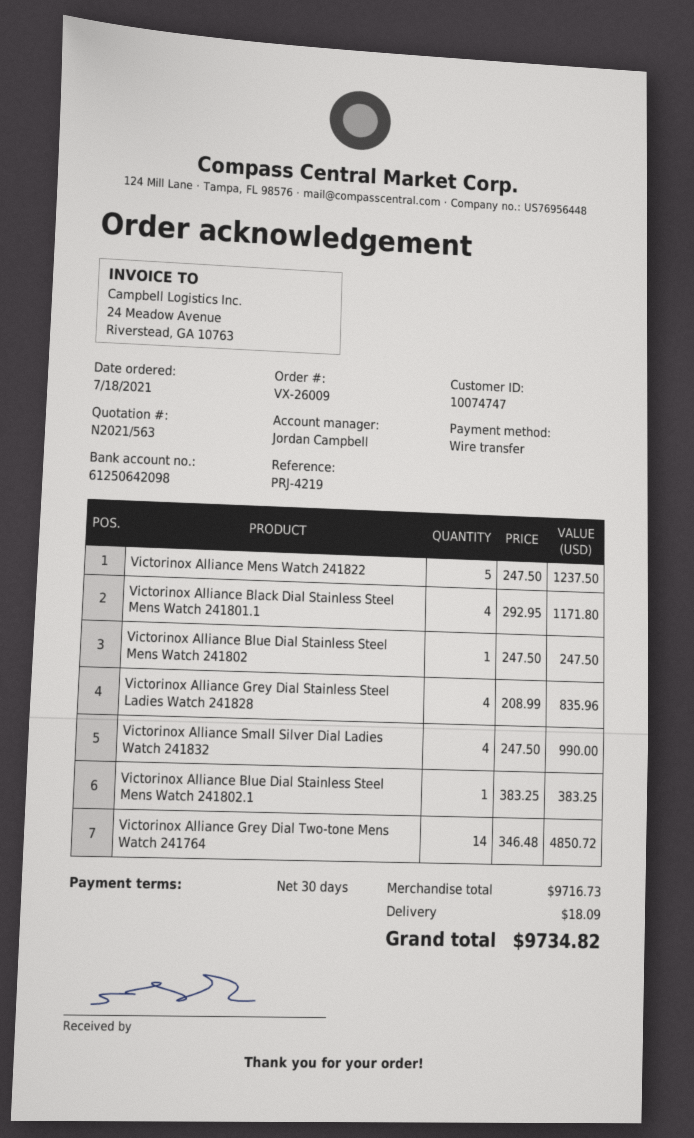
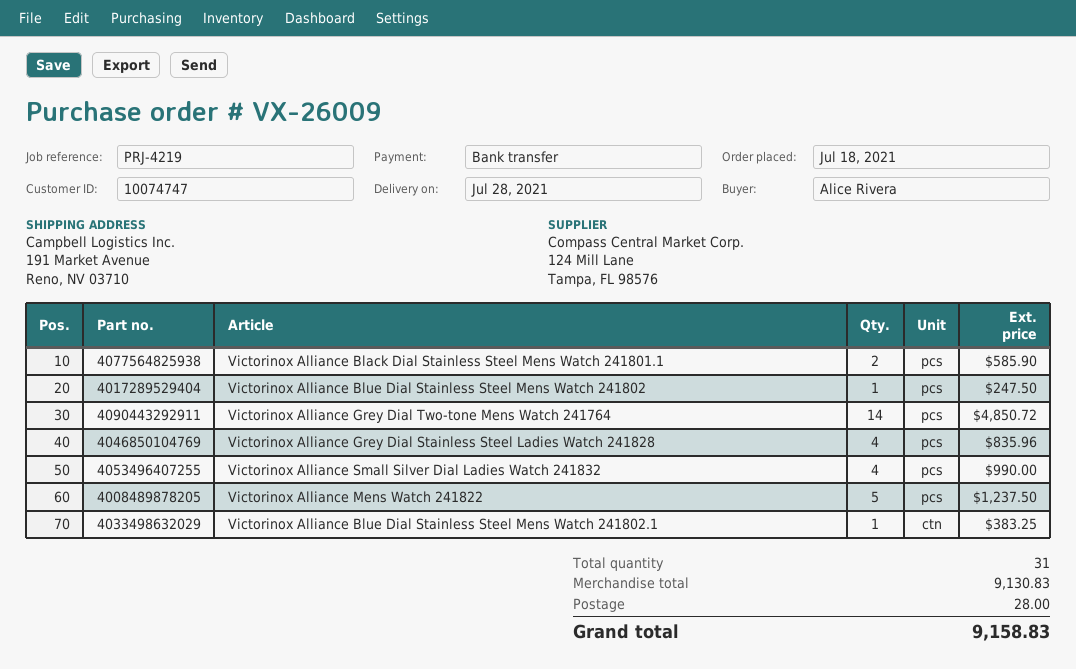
Victorinox Alliance Black Dial Stainless Steel Mens Watch 241801.1: 4 for 1171.80 -> 2 for 585.90
subtotal: 9716.73 -> 9130.83
shipping: 18.09 -> 28.00
total: 9734.82 -> 9158.83

